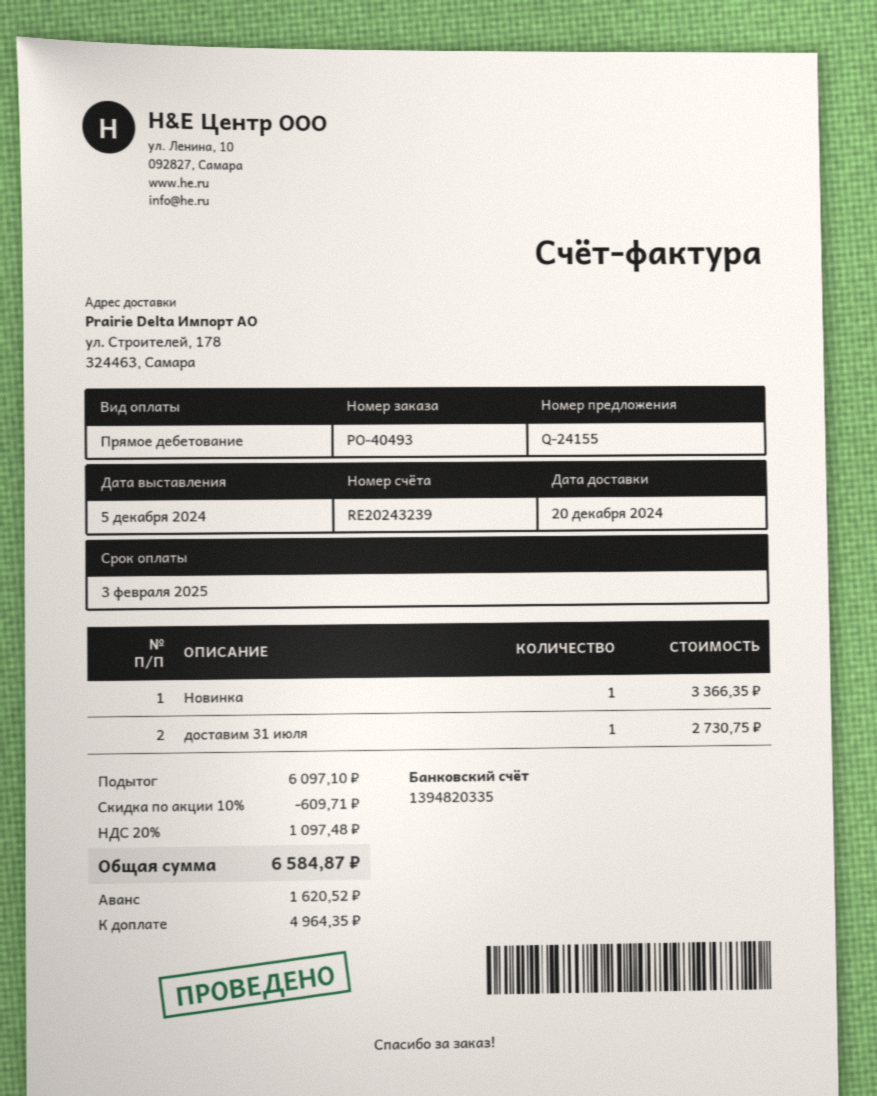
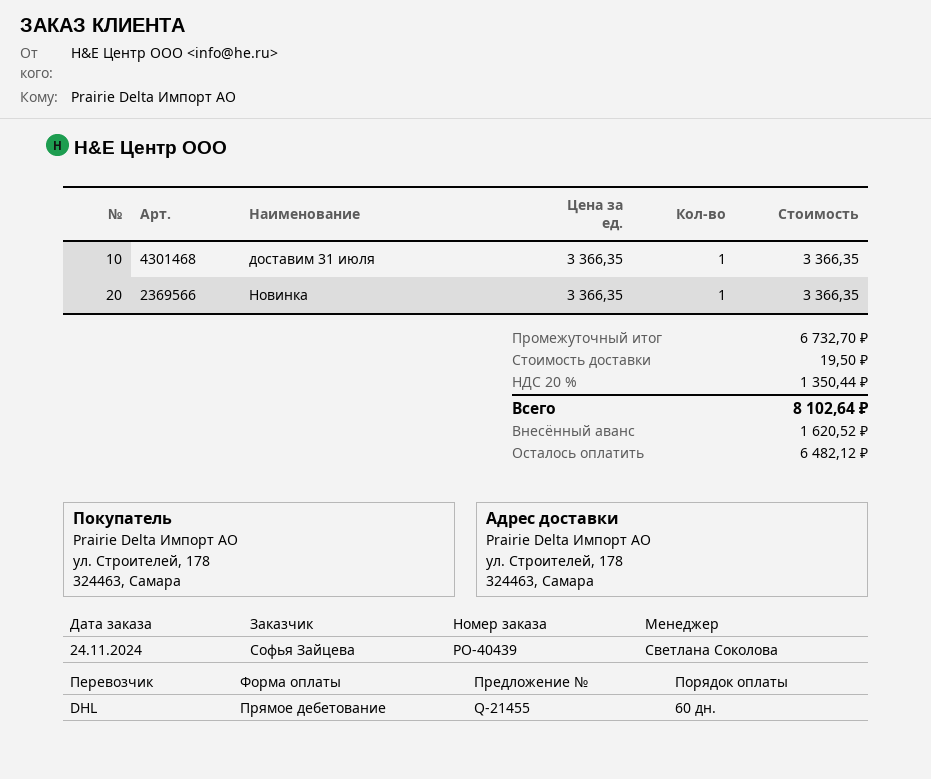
quote number: Q-24155 -> Q-21455
order number: PO-40493 -> PO-40439
доставим 31 июля: 1 for 2730.75 -> 1 for 3366.35
subtotal: 6097.10 -> 6732.70
discount: 10% = 609.71 -> none
shipping: none -> 19.50
tax: 20% = 1097.48 -> 20% = 1350.44
total: 6584.87 -> 8102.64
balance: 4964.35 -> 6482.12

